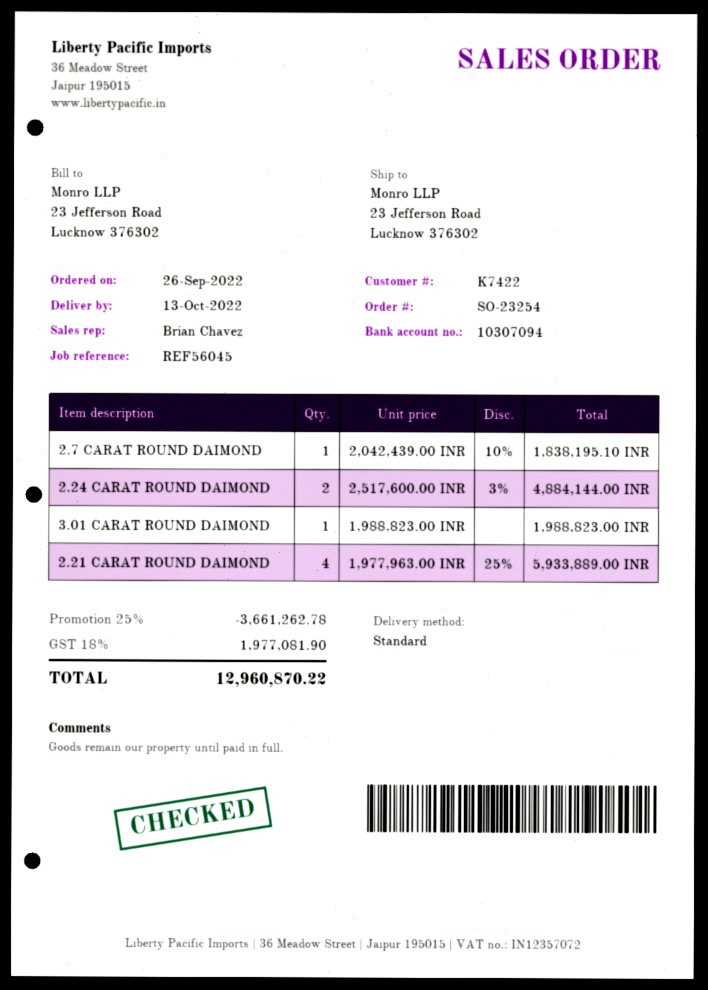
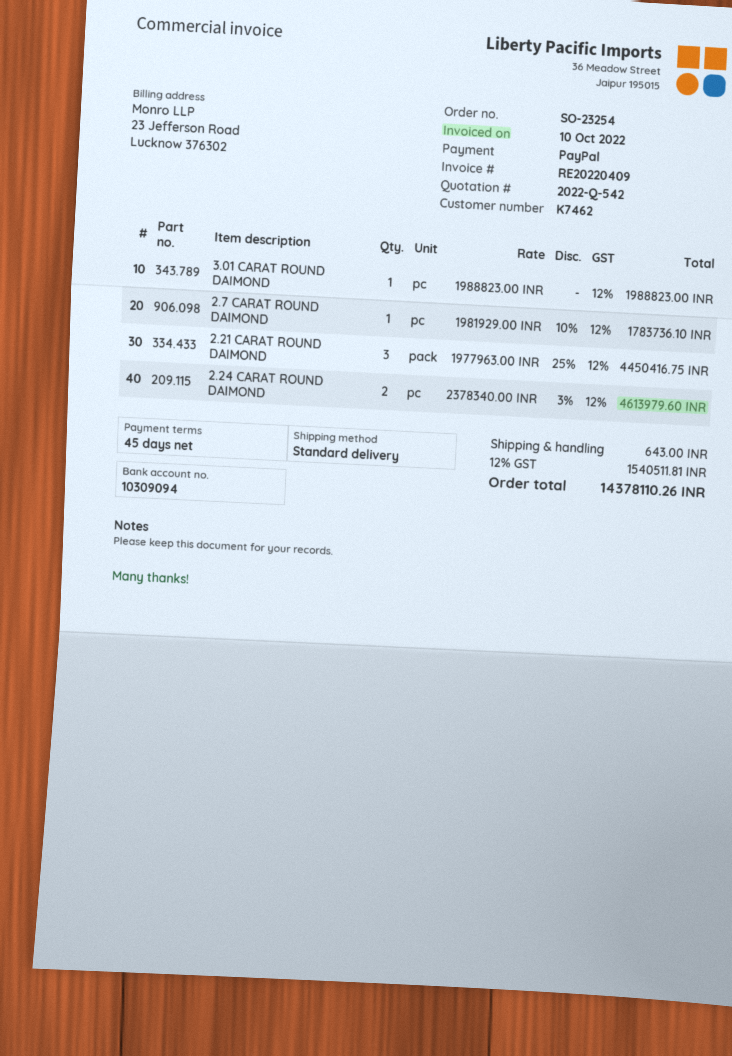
customer number: K7422 -> K7462
bank account: 10307094 -> 10309094
2.7 CARAT ROUND DAIMOND: 1 x 2042439.00 - 10% = 1838195.10 -> 1 x 1981929.00 - 10% = 1783736.10
2.24 CARAT ROUND DAIMOND: 2 x 2517600.00 - 3% = 4884144.00 -> 2 x 2378340.00 - 3% = 4613979.60
2.21 CARAT ROUND DAIMOND: 4 x 1977963.00 - 25% = 5933889.00 -> 3 x 1977963.00 - 25% = 4450416.75
discount: 25% = 3661262.78 -> none
shipping: none -> 643.00
tax: 18% = 1977081.90 -> 12% = 1540511.81
total: 12960870.22 -> 14378110.26

